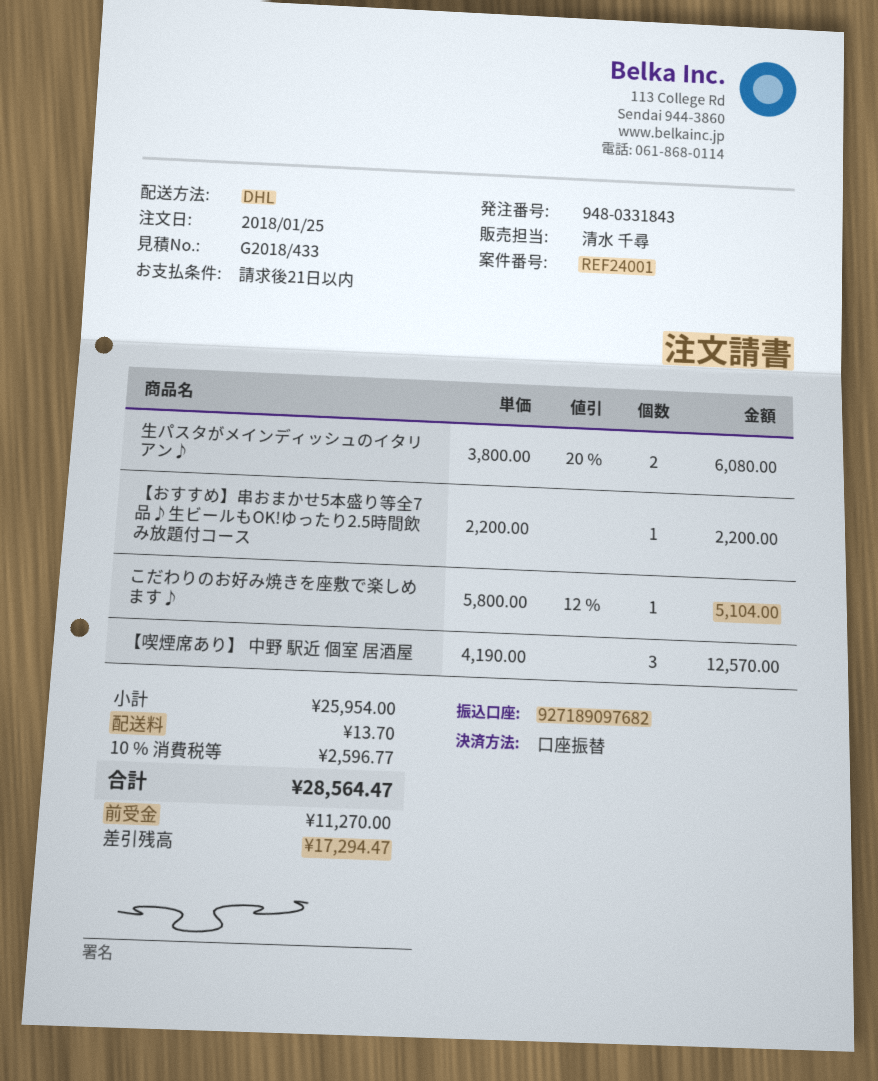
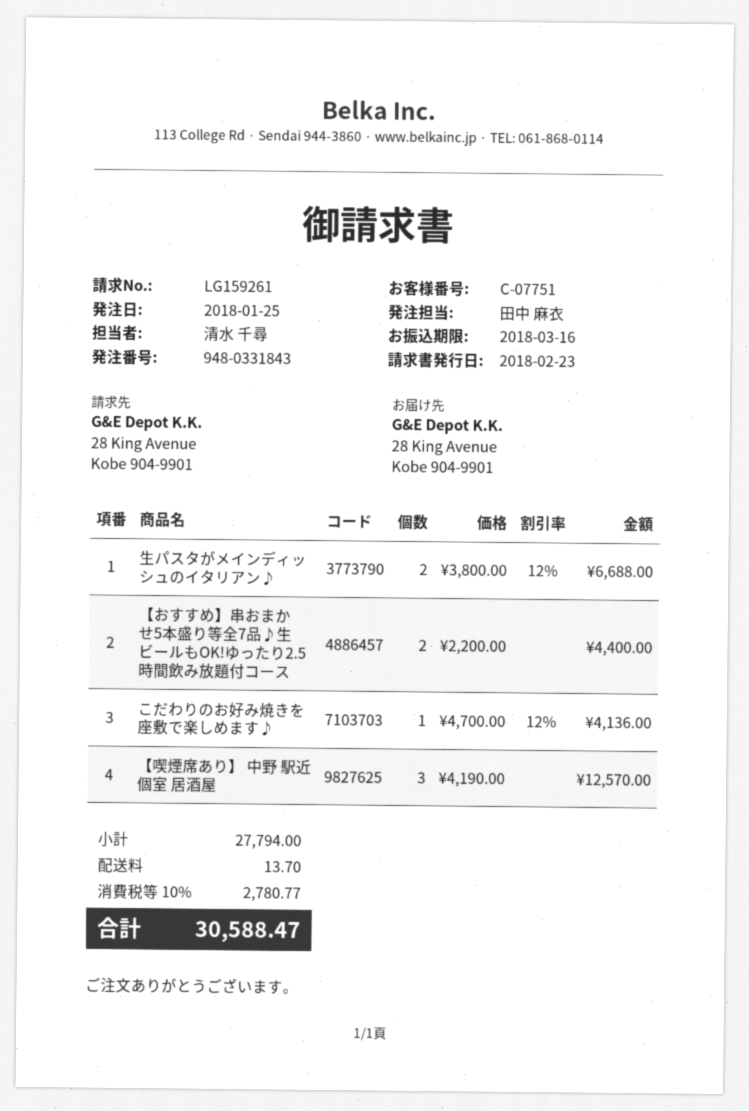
生パスタがメインディッシュのイタリアン♪: 2 x 3800.00 - 20% = 6080.00 -> 2 x 3800.00 - 12% = 6688.00
【おすすめ】串おまかせ5本盛り等全7品♪生ビールもOK!ゆったり2.5時間飲み放題付コース: 1 x 2200.00 = 2200.00 -> 2 x 2200.00 = 4400.00
こだわりのお好み焼きを座敷で楽しめます♪: 1 x 5800.00 - 12% = 5104.00 -> 1 x 4700.00 - 12% = 4136.00
subtotal: 25954.00 -> 27794.00
tax: 10% = 2596.77 -> 10% = 2780.77
total: 28564.47 -> 30588.47

